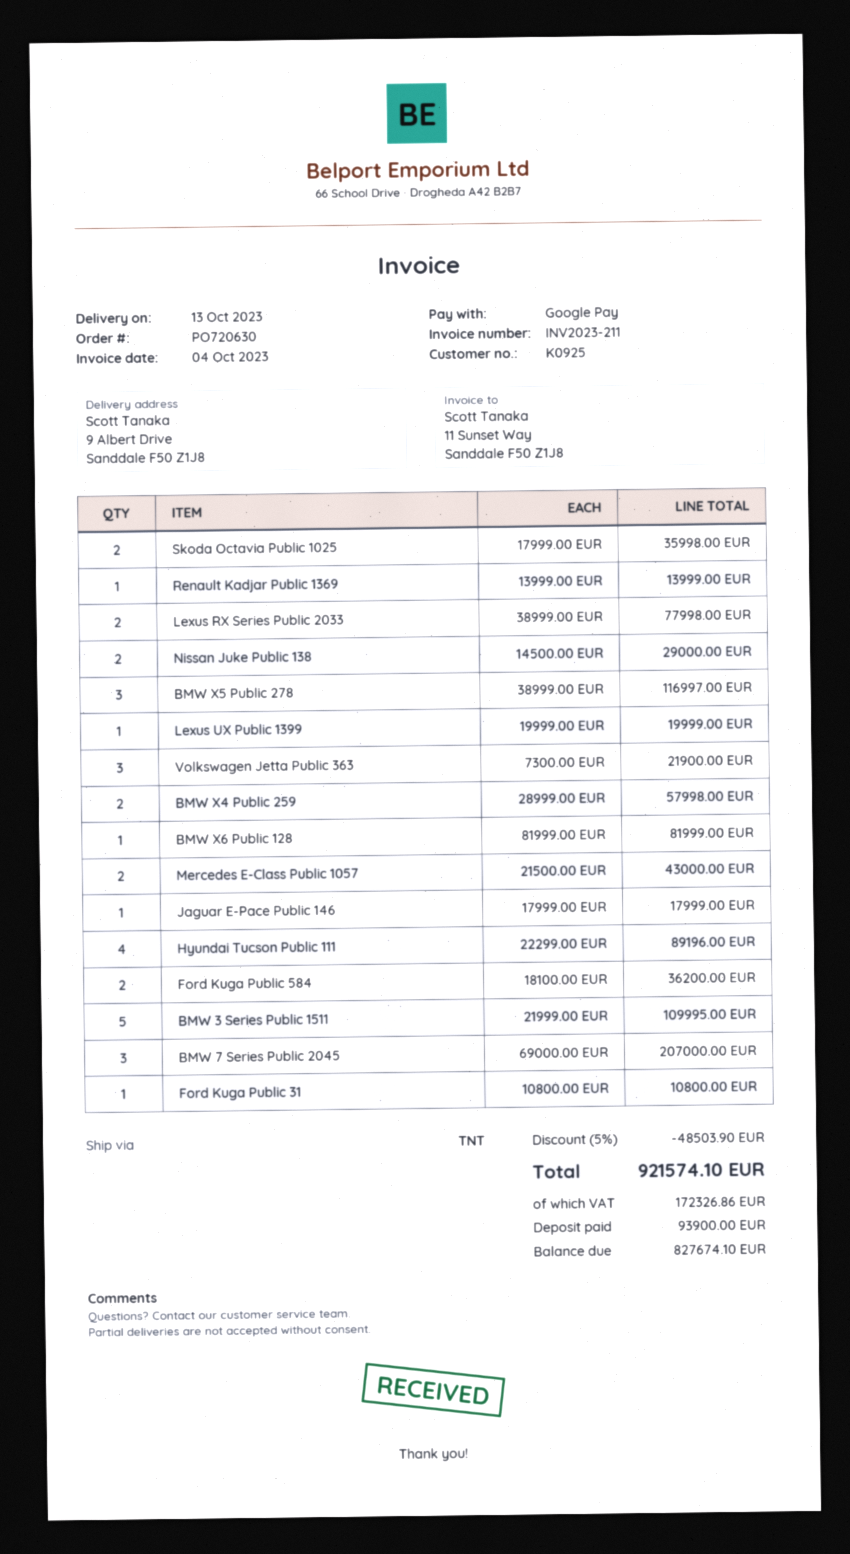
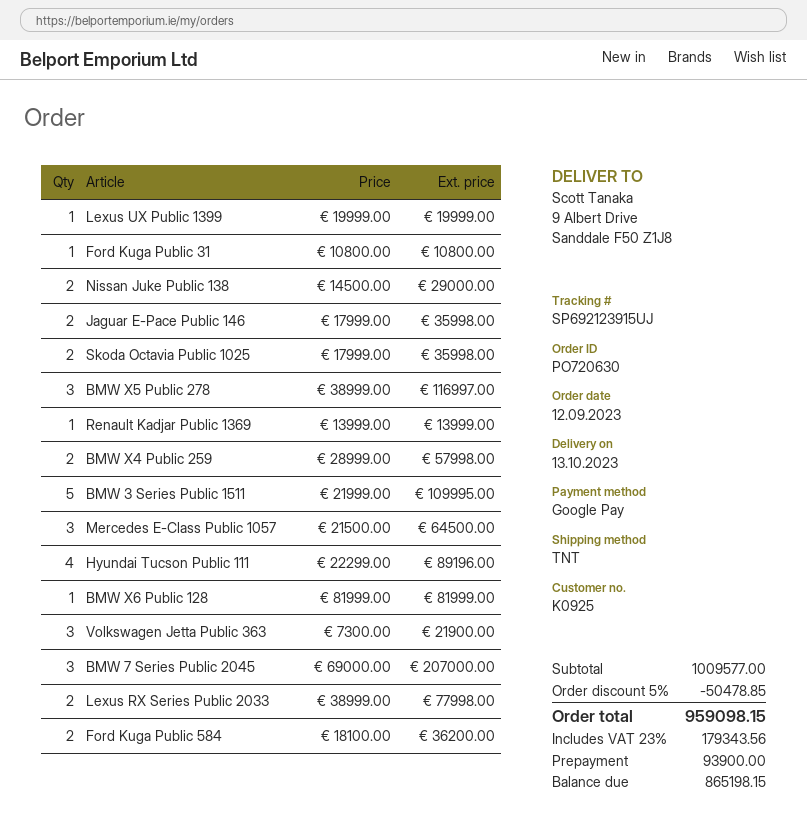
Mercedes E-Class Public 1057: 2 x 21500.00 = 43000.00 -> 3 x 21500.00 = 64500.00
Jaguar E-Pace Public 146: 1 x 17999.00 = 17999.00 -> 2 x 17999.00 = 35998.00
discount: 5% = 48503.90 -> 5% = 50478.85
tax: 172326.86 -> 179343.56
total: 921574.10 -> 959098.15
balance: 827674.10 -> 865198.15

